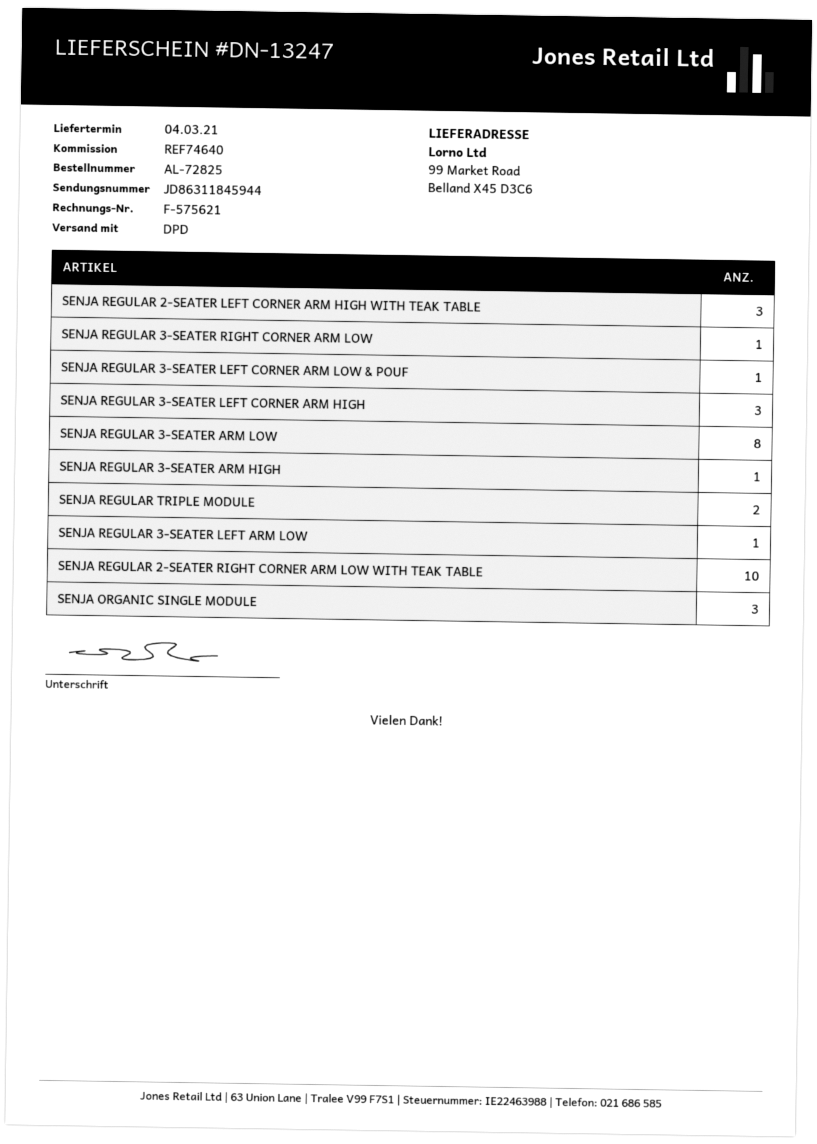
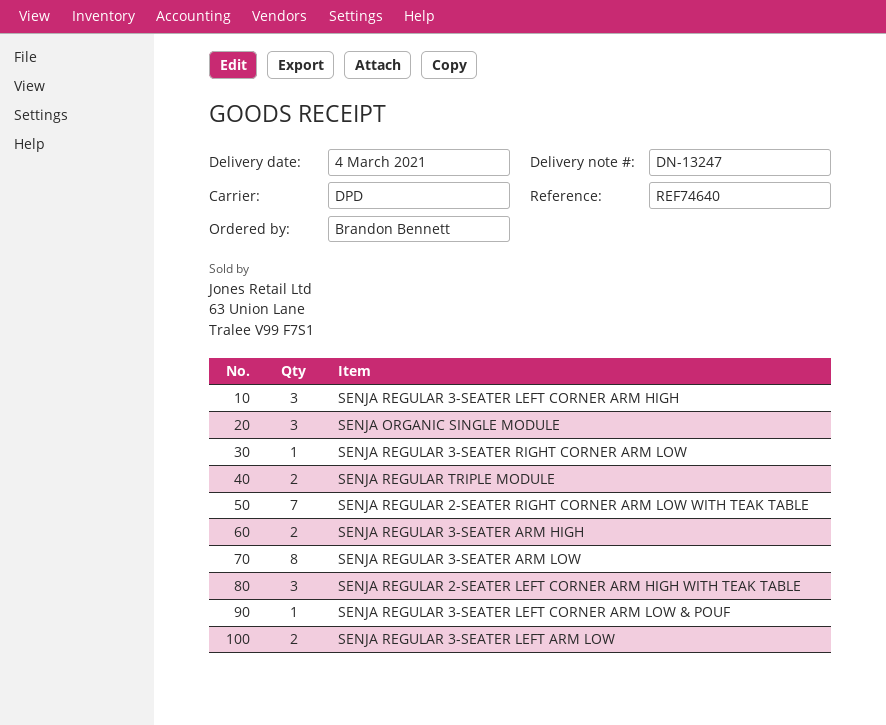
SENJA REGULAR 3-SEATER ARM HIGH: 1 -> 2
SENJA REGULAR 3-SEATER LEFT ARM LOW: 1 -> 2
SENJA REGULAR 2-SEATER RIGHT CORNER ARM LOW WITH TEAK TABLE: 10 -> 7

